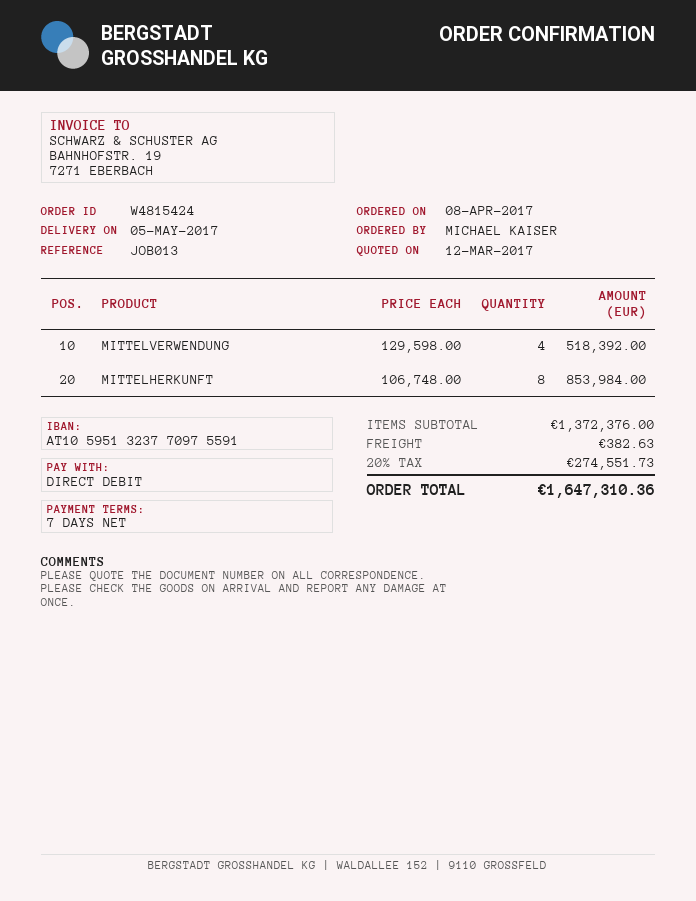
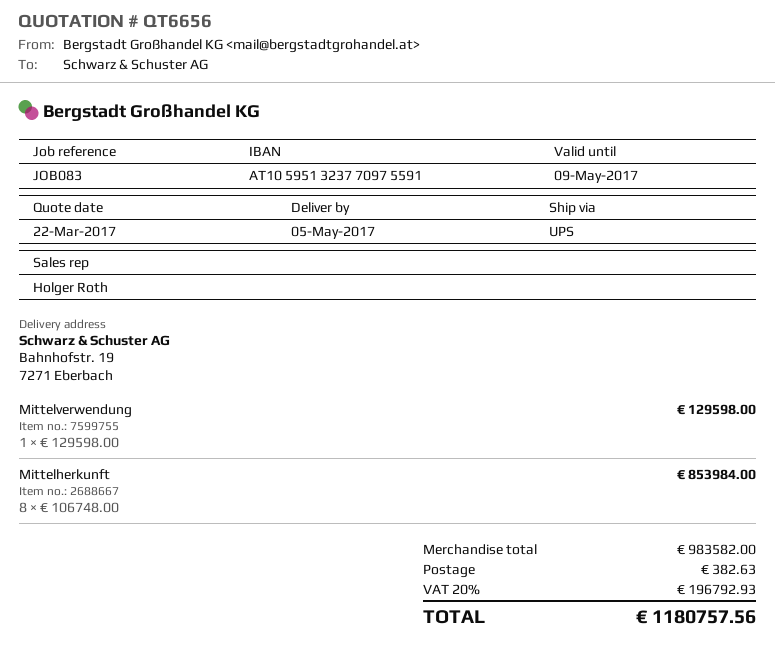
quote date: 2017-03-12 -> 2017-03-22
reference: JOB013 -> JOB083
MITTELVERWENDUNG: 4 x 129598.00 = 518392.00 -> 1 x 129598.00 = 129598.00
subtotal: 1372376.00 -> 983582.00
tax: 20% = 274551.73 -> 20% = 196792.93
total: 1647310.36 -> 1180757.56

